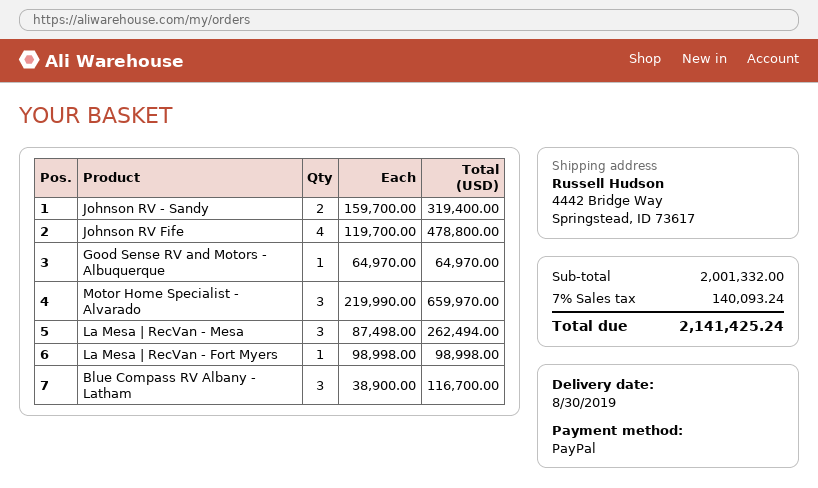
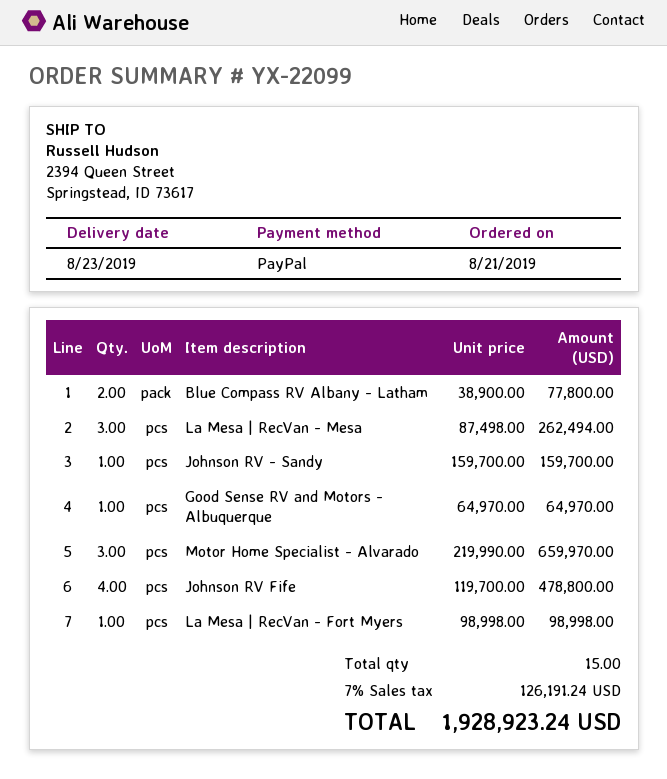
delivery date: 2019-08-30 -> 2019-08-23
ship to: 4442 Bridge Way, Springstead, ID 73617 -> 2394 Queen Street, Springstead, ID 73617
Johnson RV - Sandy: 2 x 159700.00 = 319400.00 -> 1 x 159700.00 = 159700.00
Blue Compass RV Albany - Latham: 3 x 38900.00 = 116700.00 -> 2 x 38900.00 = 77800.00
tax: 7% = 140093.24 -> 7% = 126191.24
total: 2141425.24 -> 1928923.24

